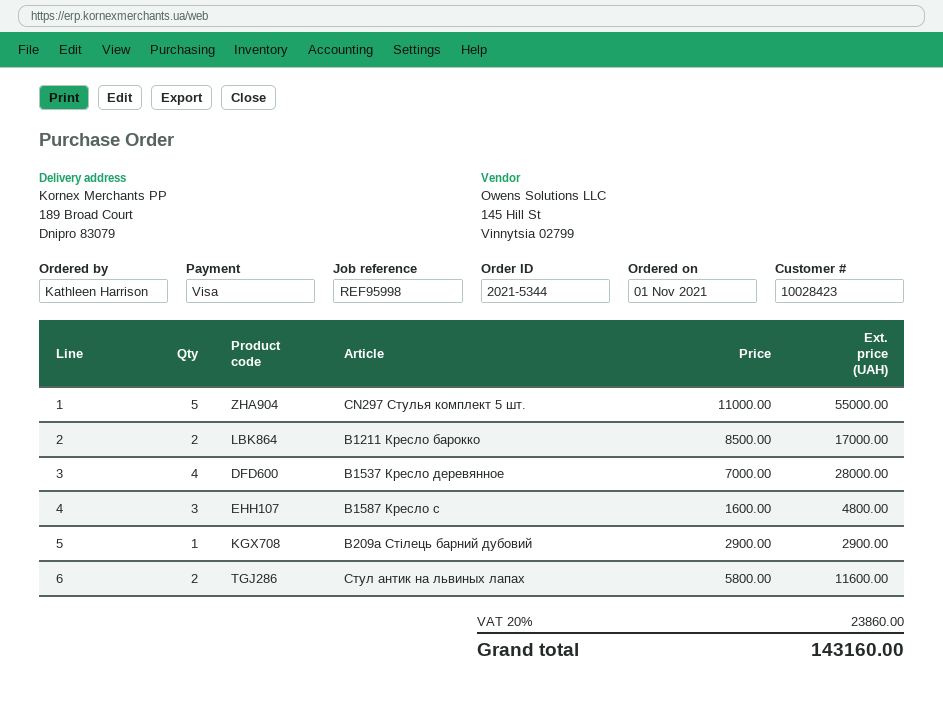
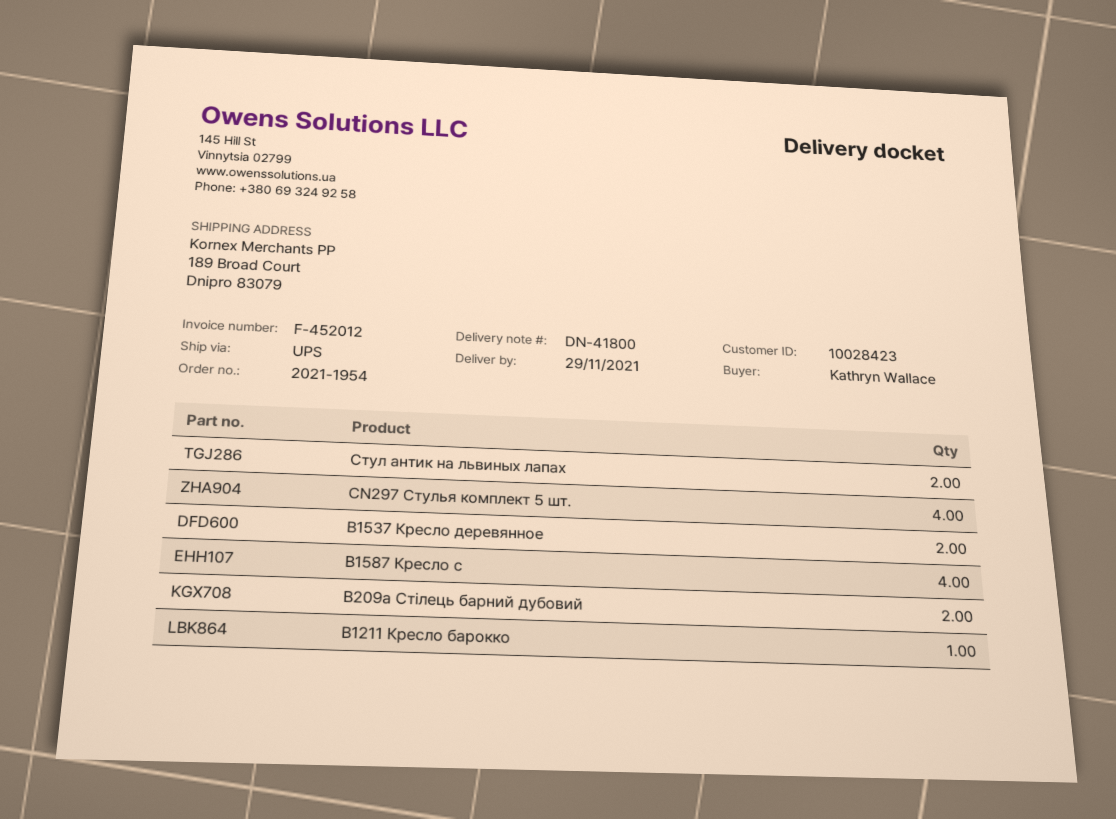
order number: 2021-5344 -> 2021-1954
ordered by: Kathleen Harrison -> Kathryn Wallace
CN297 Стулья комплект 5 шт.: 5 -> 4
В1211 Кресло барокко: 2 -> 1
В1537 Кресло деревянное: 4 -> 2
В1587 Кресло с: 3 -> 4
В209а Стілець барний дубовий: 1 -> 2

